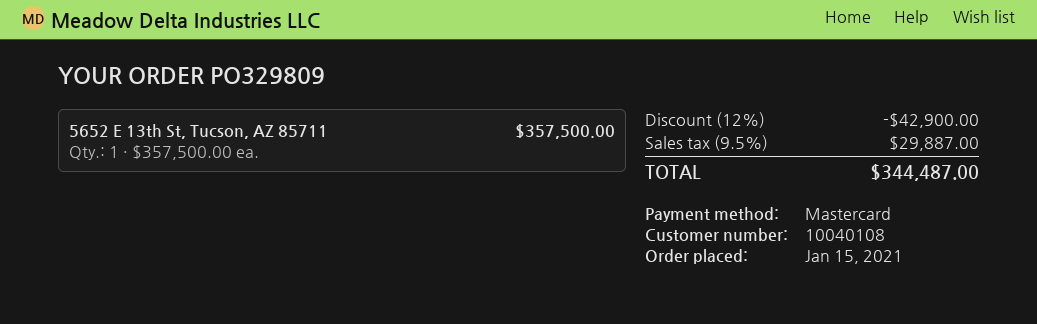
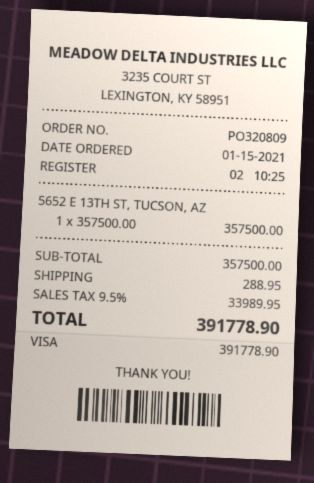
order number: PO329809 -> PO320809
payment method: Mastercard -> Visa
discount: 12% = 42900.00 -> none
shipping: none -> 288.95
tax: 9.5% = 29887.00 -> 9.5% = 33989.95
total: 344487.00 -> 391778.90

